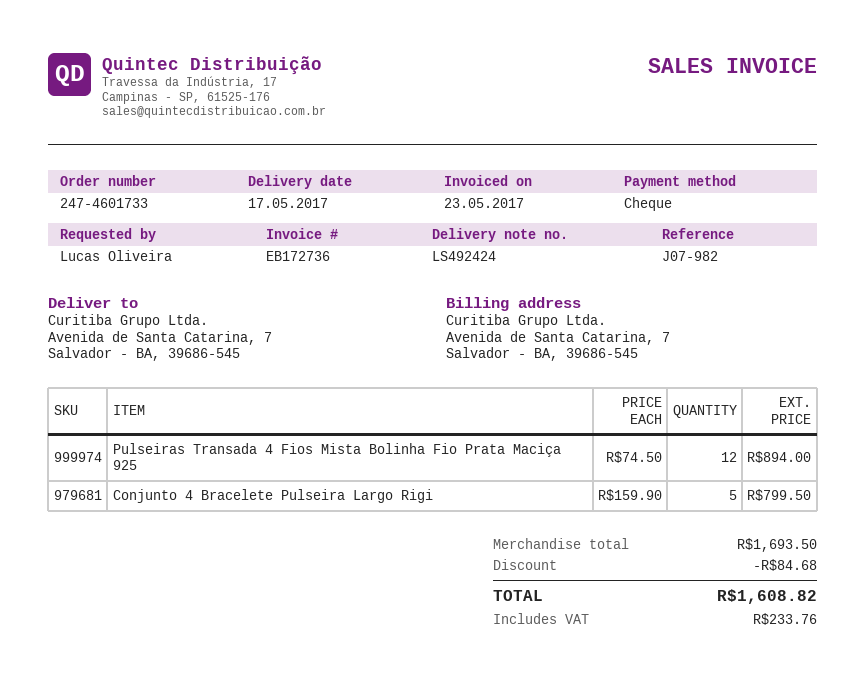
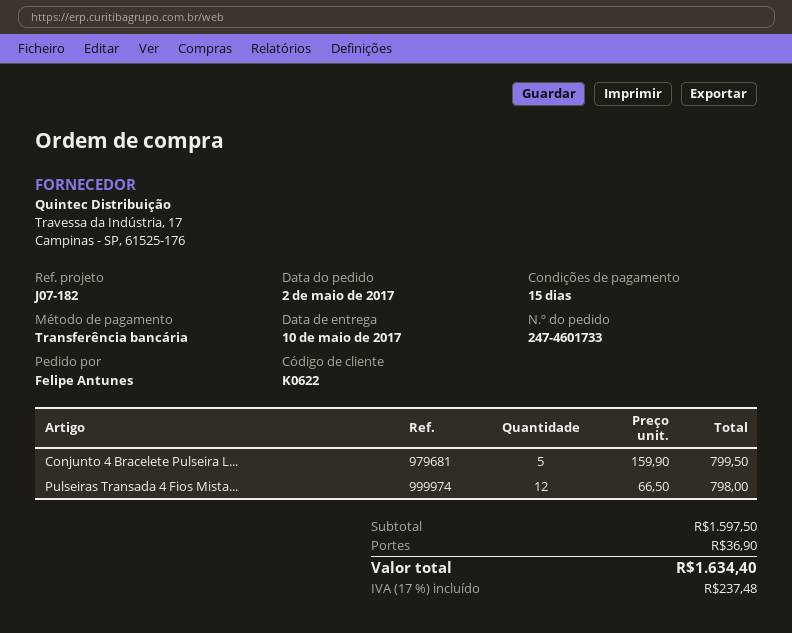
delivery date: 2017-05-17 -> 2017-05-10
reference: J07-982 -> J07-182
ordered by: Lucas Oliveira -> Felipe Antunes
payment method: cheque -> bank transfer
Pulseiras Transada 4 Fios Mista Bolinha Fio Prata Maciça 925: 12 x 74.50 = 894.00 -> 12 x 66.50 = 798.00
subtotal: 1693.50 -> 1597.50
discount: 84.68 -> none
shipping: none -> 36.90
tax: 233.76 -> 237.48
total: 1608.82 -> 1634.40

